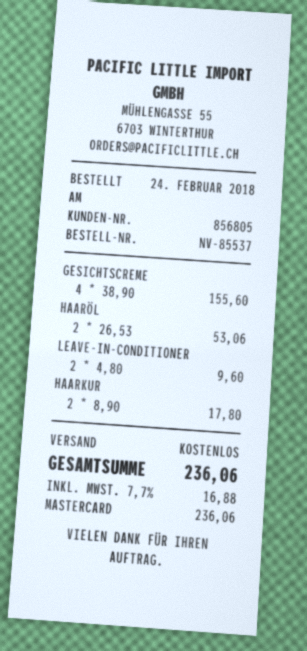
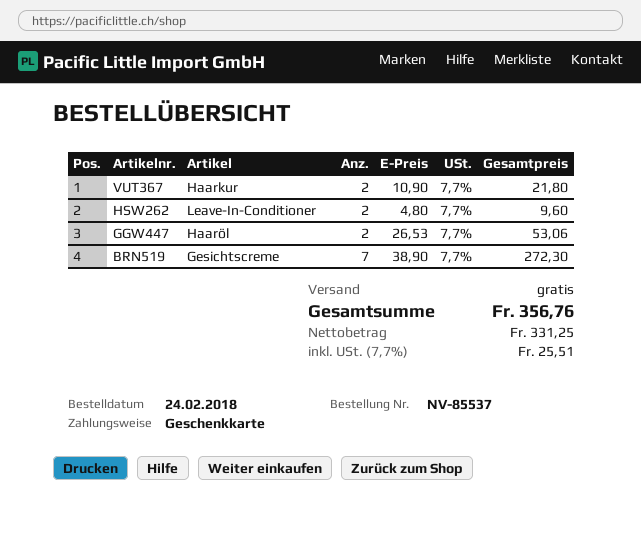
payment method: Mastercard -> gift card
GESICHTSCREME: 4 x 38.90 = 155.60 -> 7 x 38.90 = 272.30
HAARKUR: 2 x 8.90 = 17.80 -> 2 x 10.90 = 21.80
tax: 7.7% = 16.88 -> 7.7% = 25.51
total: 236.06 -> 356.76

